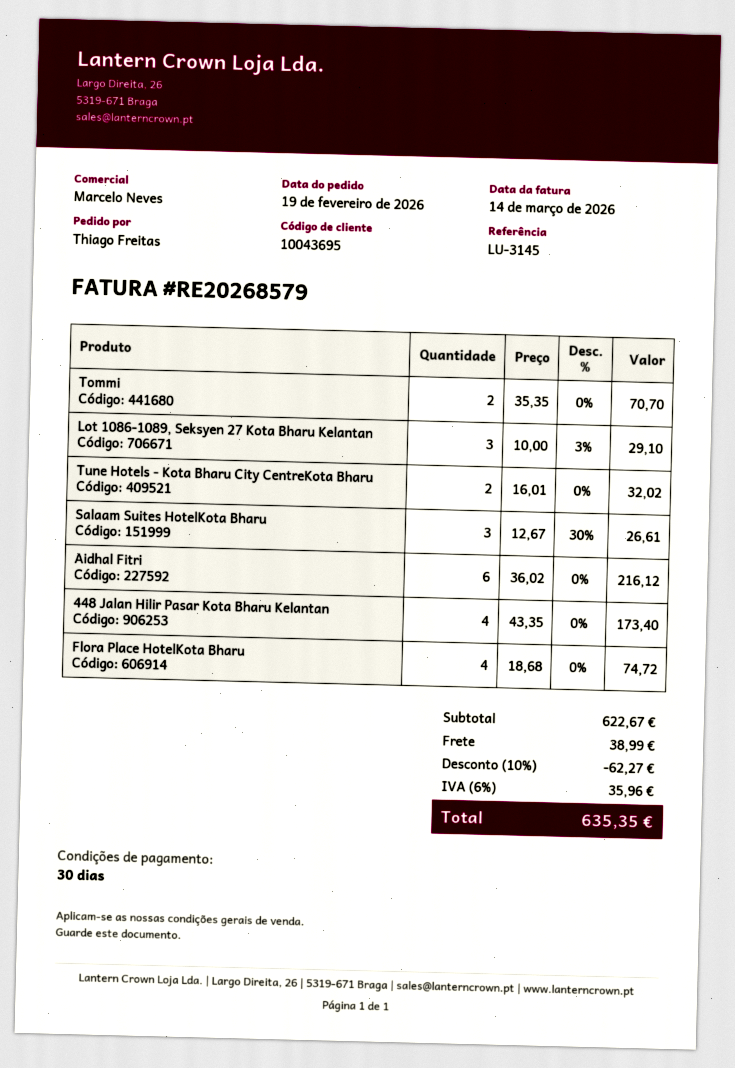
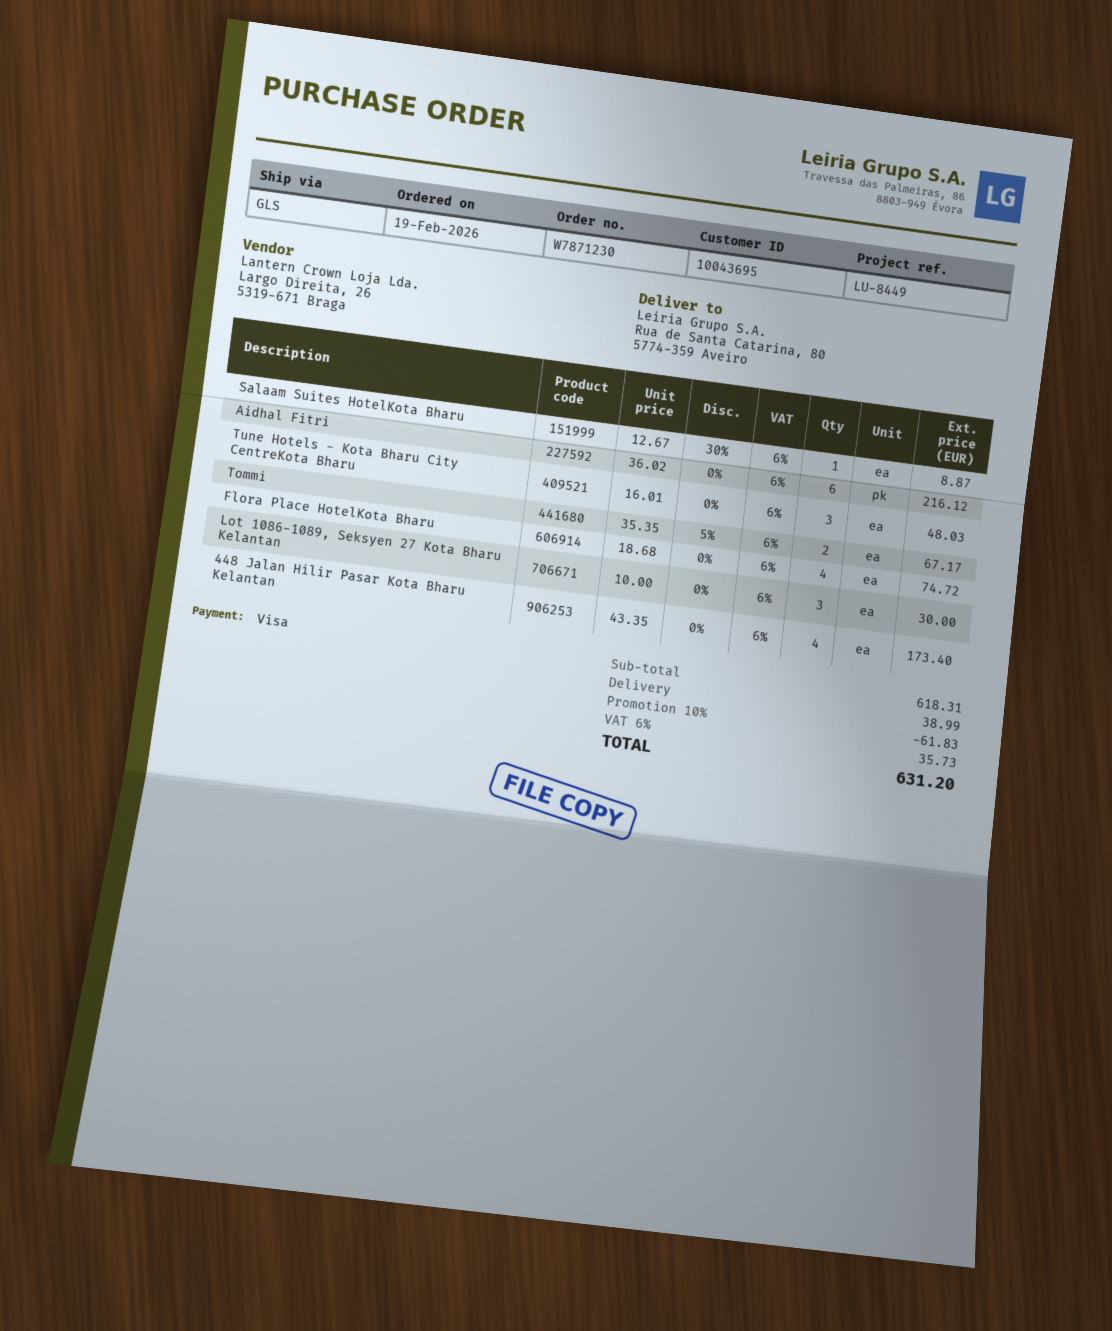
reference: LU-3145 -> LU-8449
Tommi: 2 x 35.35 = 70.70 -> 2 x 35.35 - 5% = 67.17
Lot 1086-1089, Seksyen 27 Kota Bharu Kelantan: 3 x 10.00 - 3% = 29.10 -> 3 x 10.00 = 30.00
Tune Hotels - Kota Bharu City CentreKota Bharu: 2 x 16.01 = 32.02 -> 3 x 16.01 = 48.03
Salaam Suites HotelKota Bharu: 3 x 12.67 - 30% = 26.61 -> 1 x 12.67 - 30% = 8.87
subtotal: 622.67 -> 618.31
discount: 10% = 62.27 -> 10% = 61.83
tax: 6% = 35.96 -> 6% = 35.73
total: 635.35 -> 631.20

